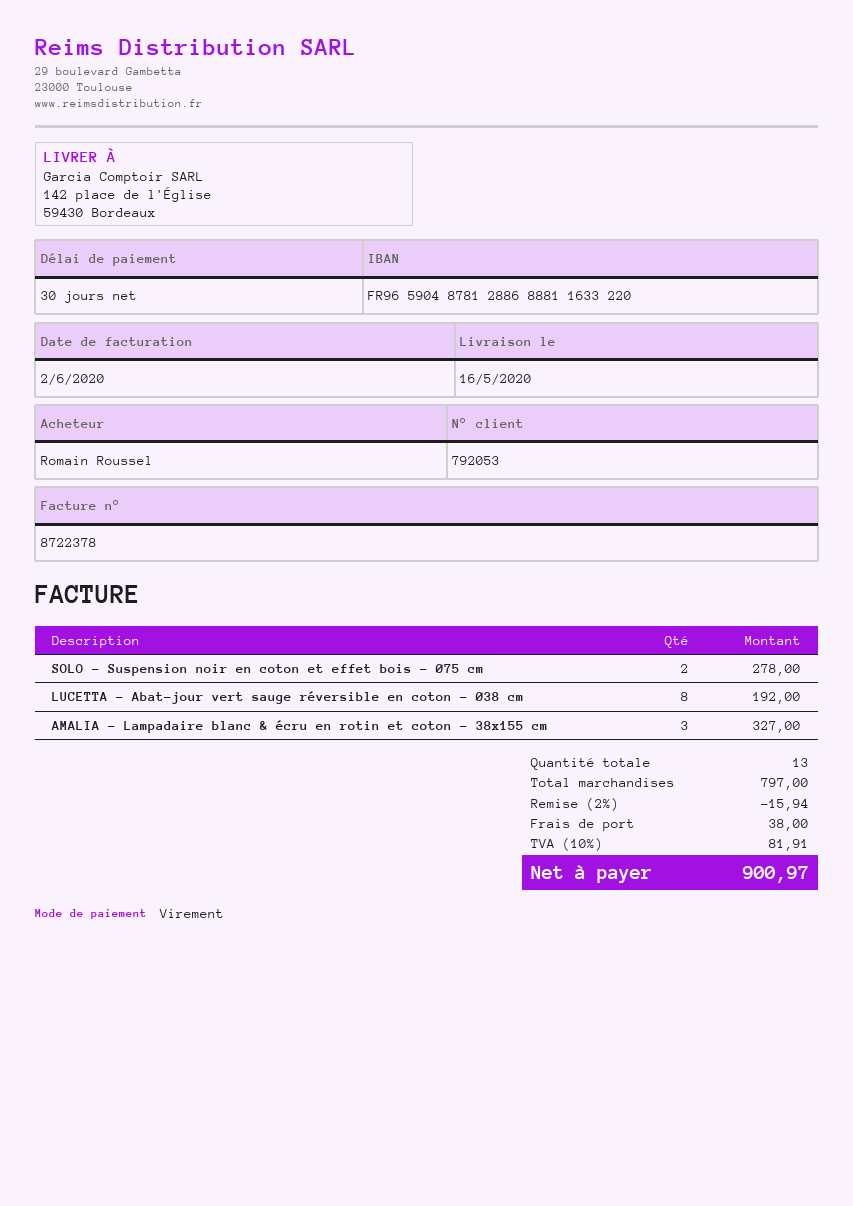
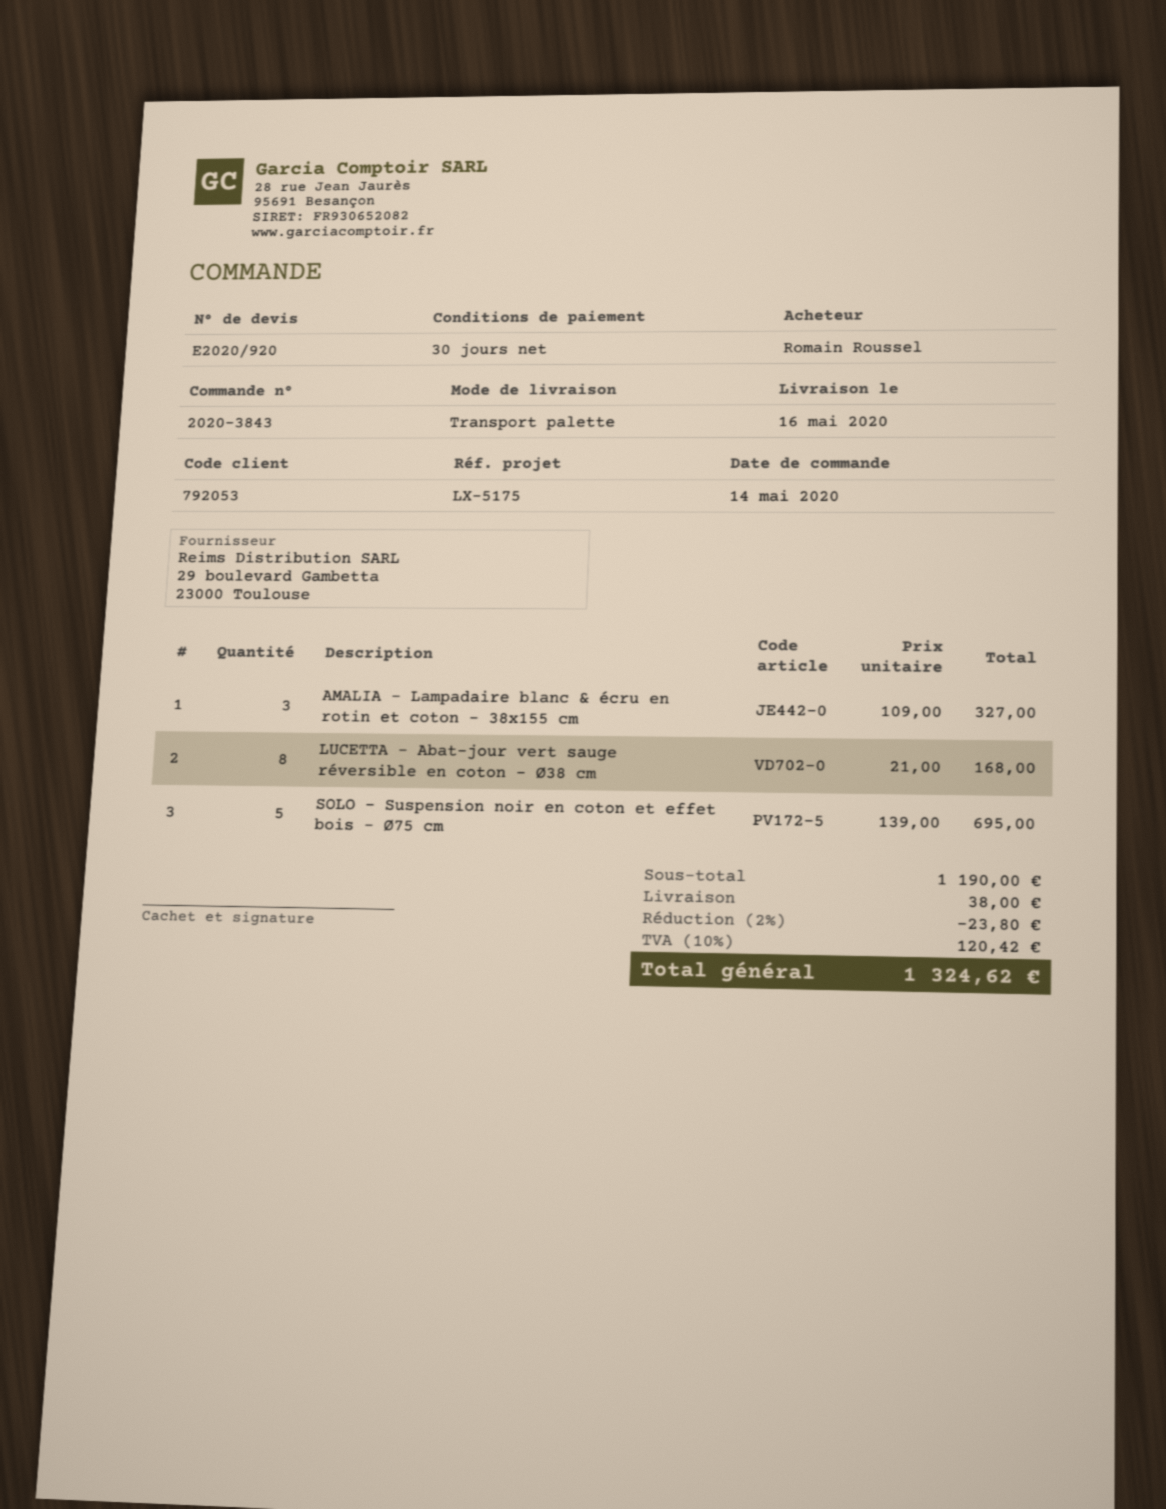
SOLO - Suspension noir en coton et effet bois - Ø75 cm: 2 for 278.00 -> 5 for 695.00
LUCETTA - Abat-jour vert sauge réversible en coton - Ø38 cm: 8 for 192.00 -> 8 for 168.00
subtotal: 797.00 -> 1190.00
discount: 2% = 15.94 -> 2% = 23.80
tax: 10% = 81.91 -> 10% = 120.42
total: 900.97 -> 1324.62

